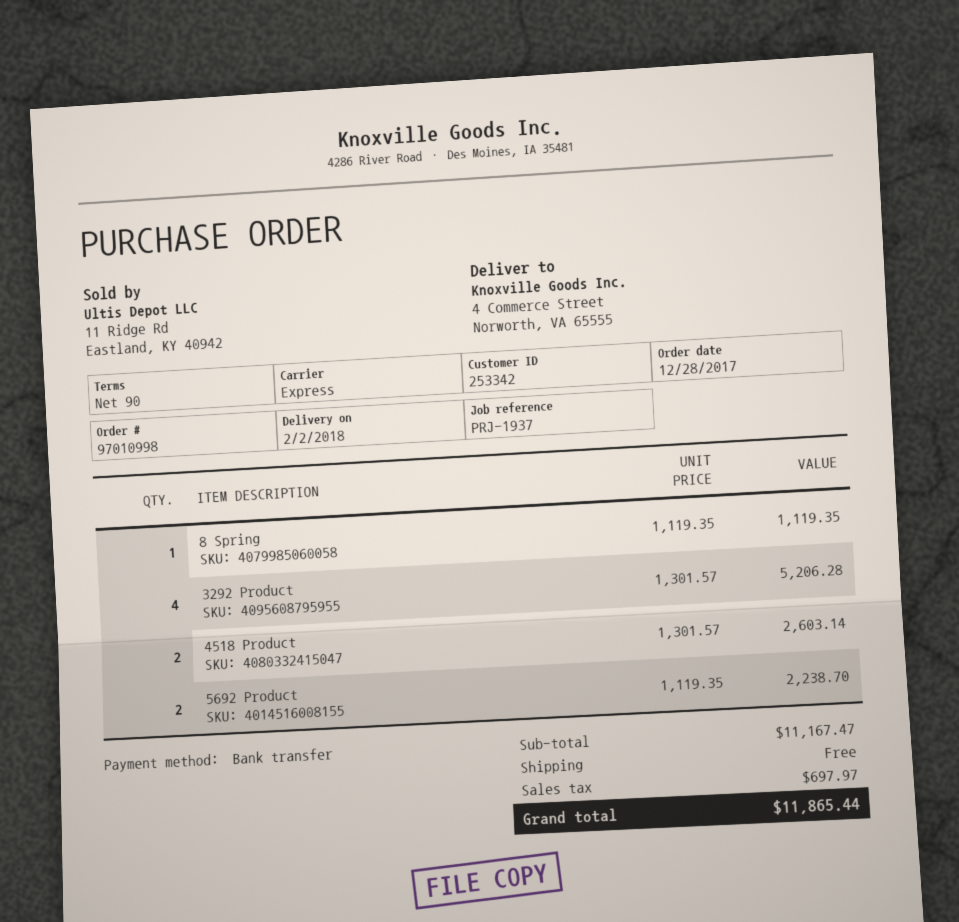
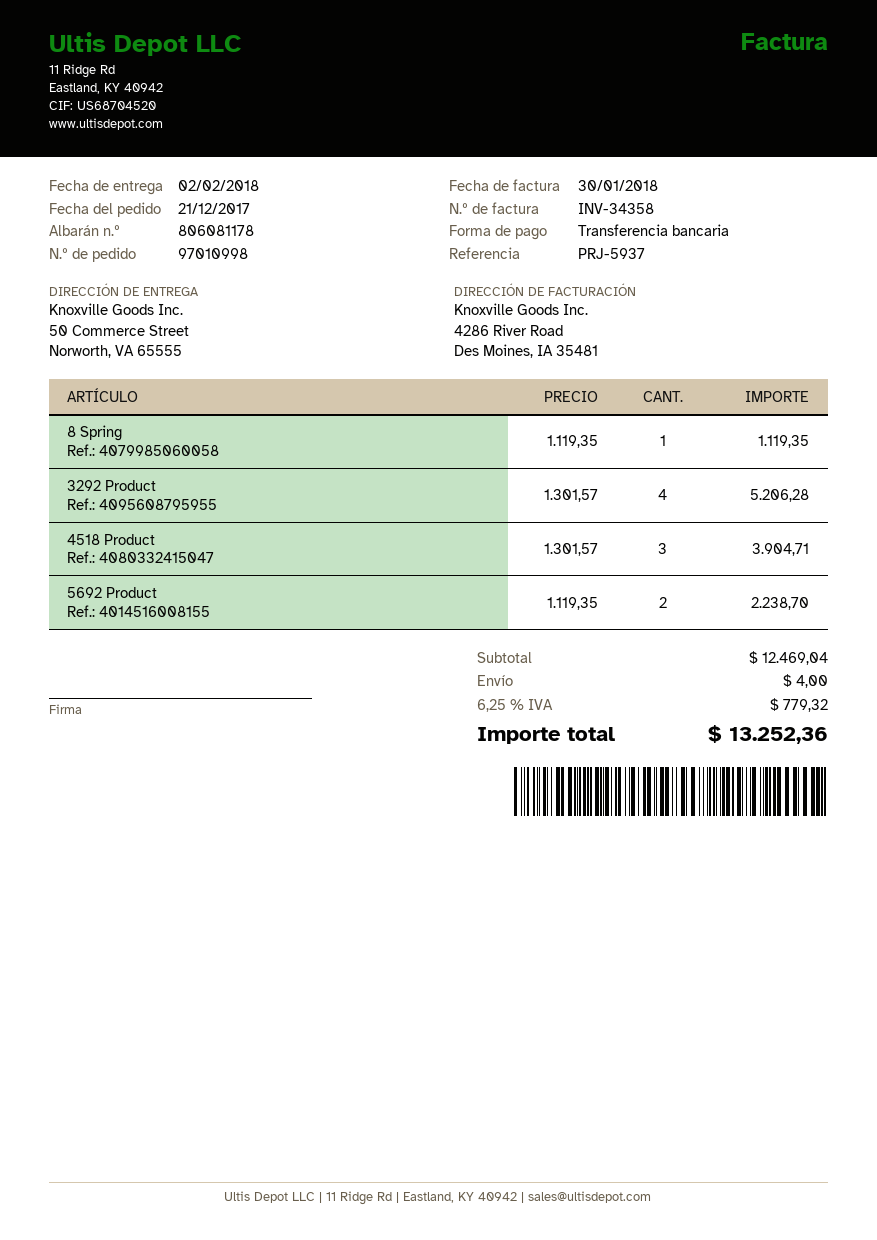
order date: 2017-12-28 -> 2017-12-21
reference: PRJ-1937 -> PRJ-5937
ship to: 4 Commerce Street, Norworth, VA 65555 -> 50 Commerce Street, Norworth, VA 65555
4518 Product: 2 x 1301.57 = 2603.14 -> 3 x 1301.57 = 3904.71
subtotal: 11167.47 -> 12469.04
shipping: 0.00 -> 4.00
tax: 697.97 -> 779.32
total: 11865.44 -> 13252.36

